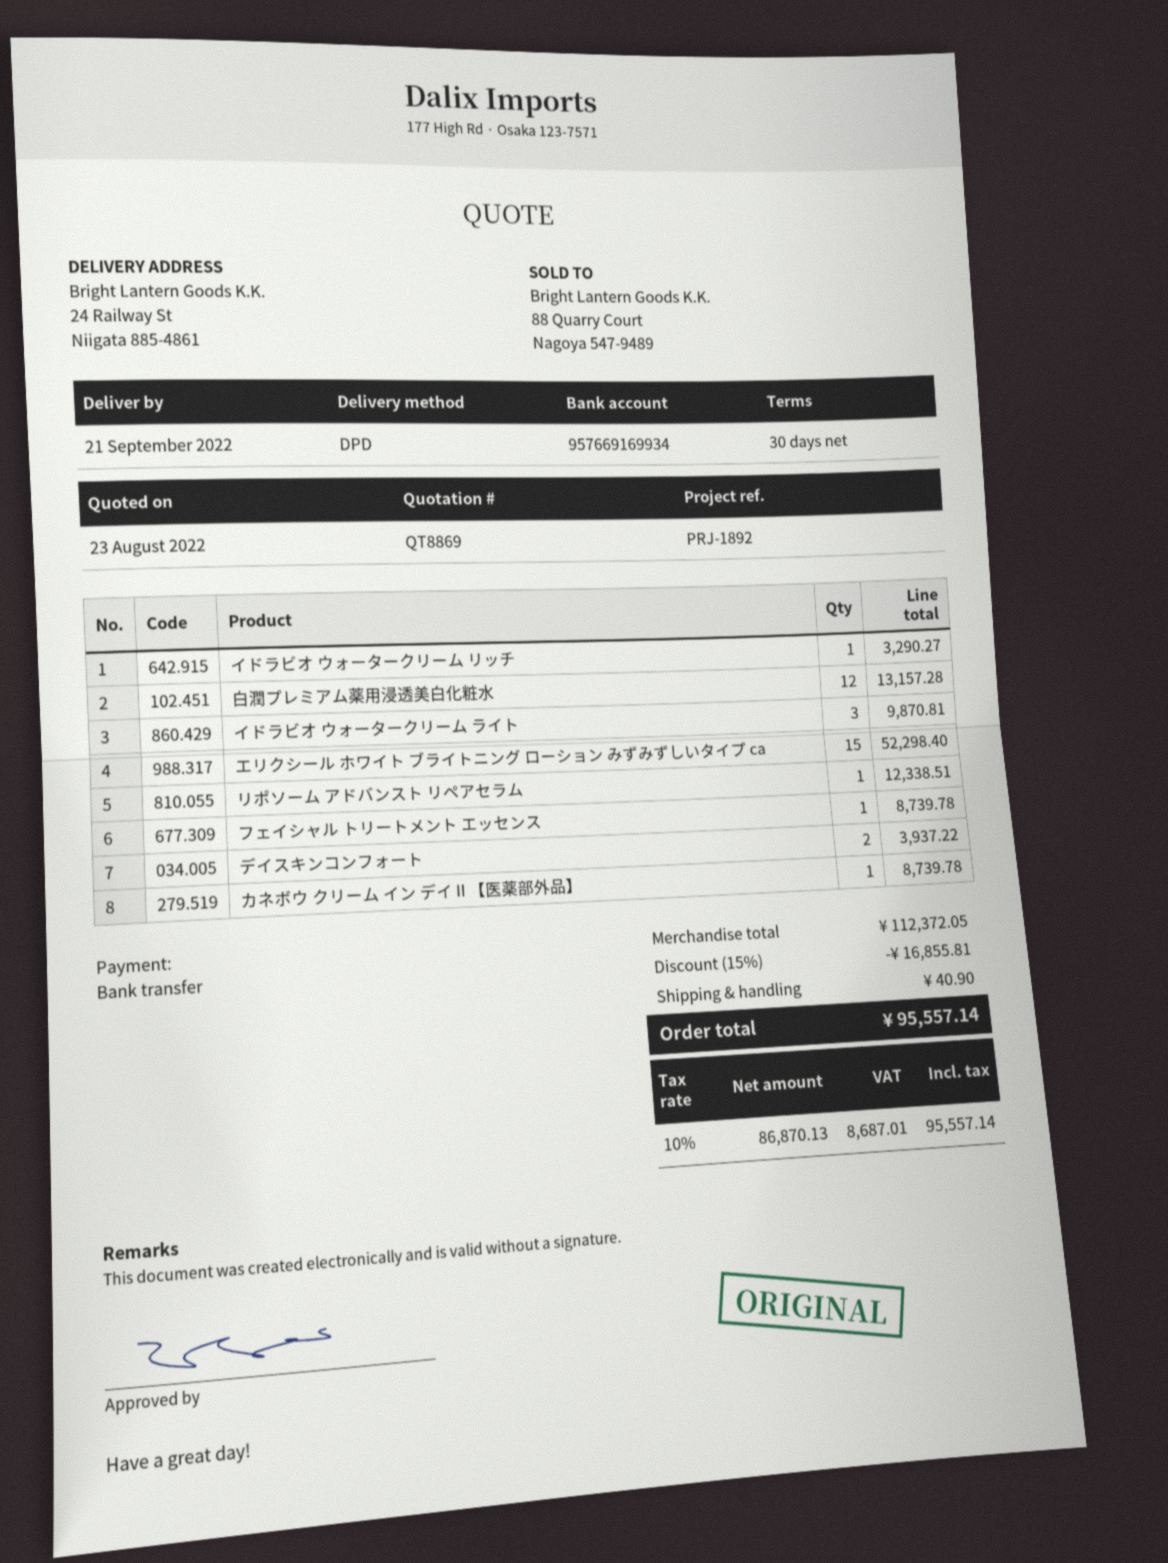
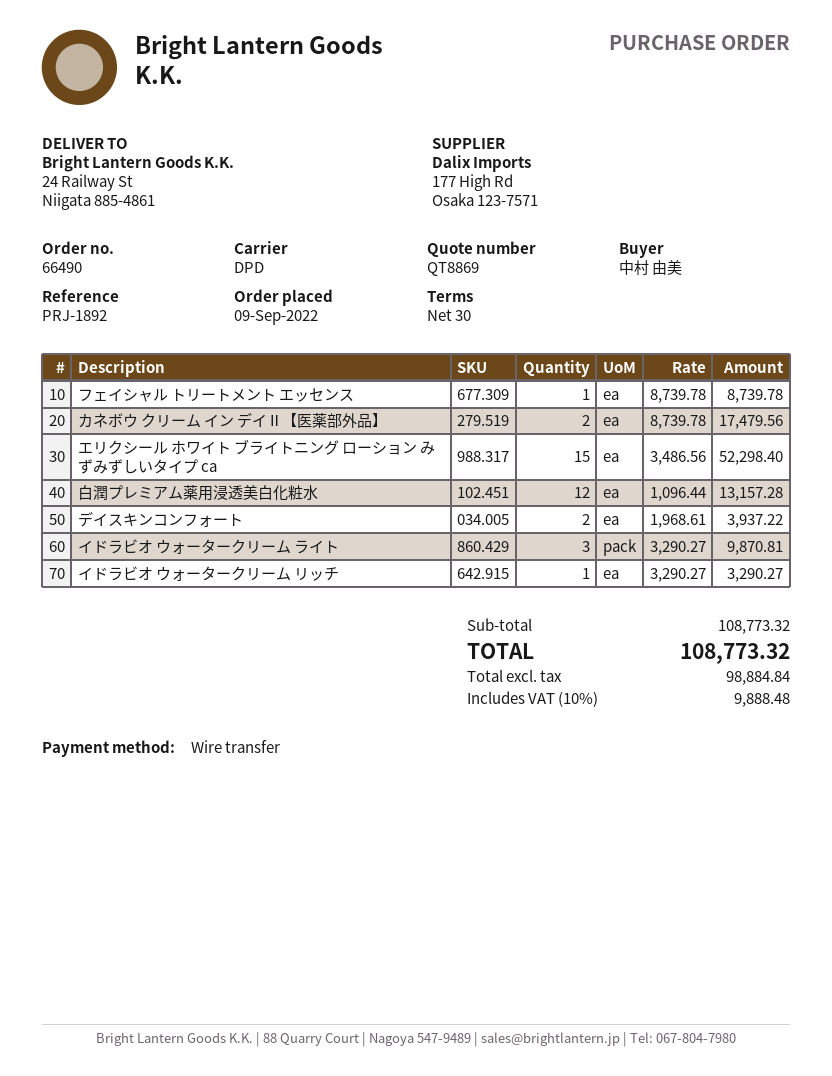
リポソーム アドバンスト リペアセラム: 1 for 12338.51 -> none
カネボウ クリーム イン デイⅡ【医薬部外品】: 1 for 8739.78 -> 2 for 17479.56
subtotal: 112372.05 -> 108773.32
discount: 15% = 16855.81 -> none
shipping: 40.90 -> none
net: 86870.13 -> 98884.84
tax: 10% = 8687.01 -> 10% = 9888.48
total: 95557.14 -> 108773.32

